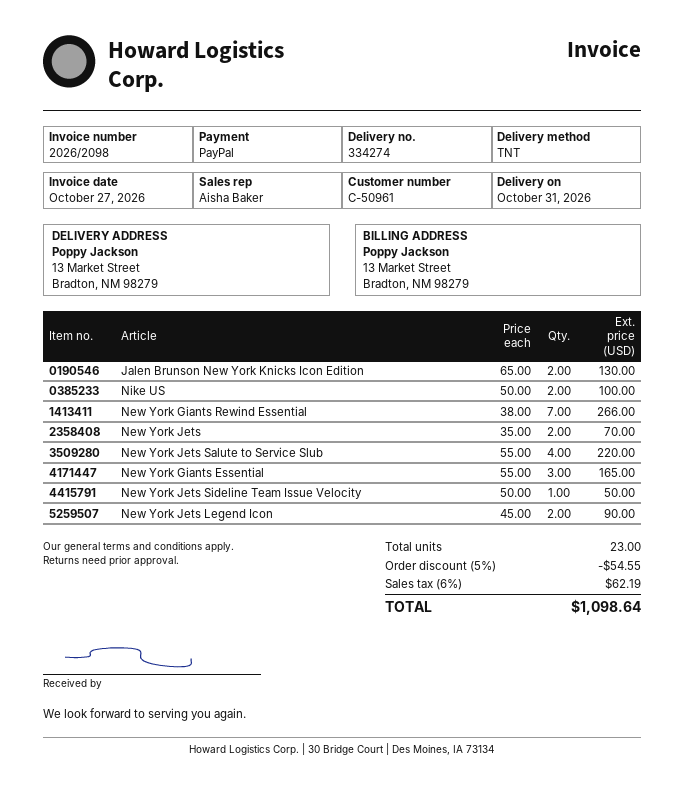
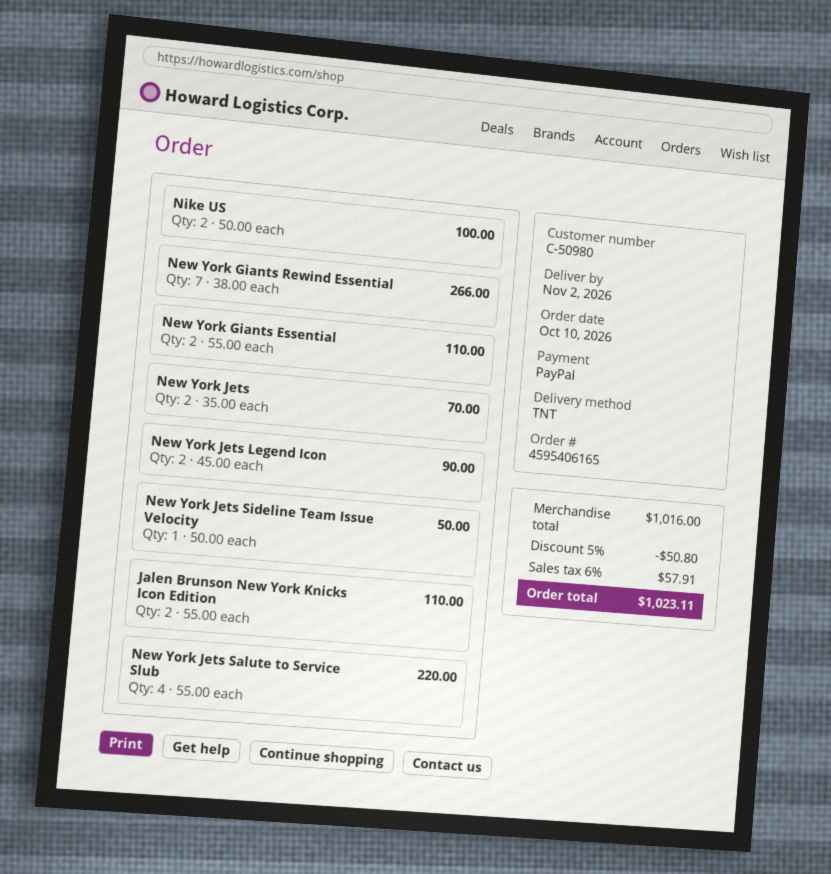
delivery date: 2026-10-31 -> 2026-11-02
customer number: C-50961 -> C-50980
Jalen Brunson New York Knicks Icon Edition: 2 x 65.00 = 130.00 -> 2 x 55.00 = 110.00
New York Giants Essential: 3 x 55.00 = 165.00 -> 2 x 55.00 = 110.00
discount: 5% = 54.55 -> 5% = 50.80
tax: 6% = 62.19 -> 6% = 57.91
total: 1098.64 -> 1023.11

